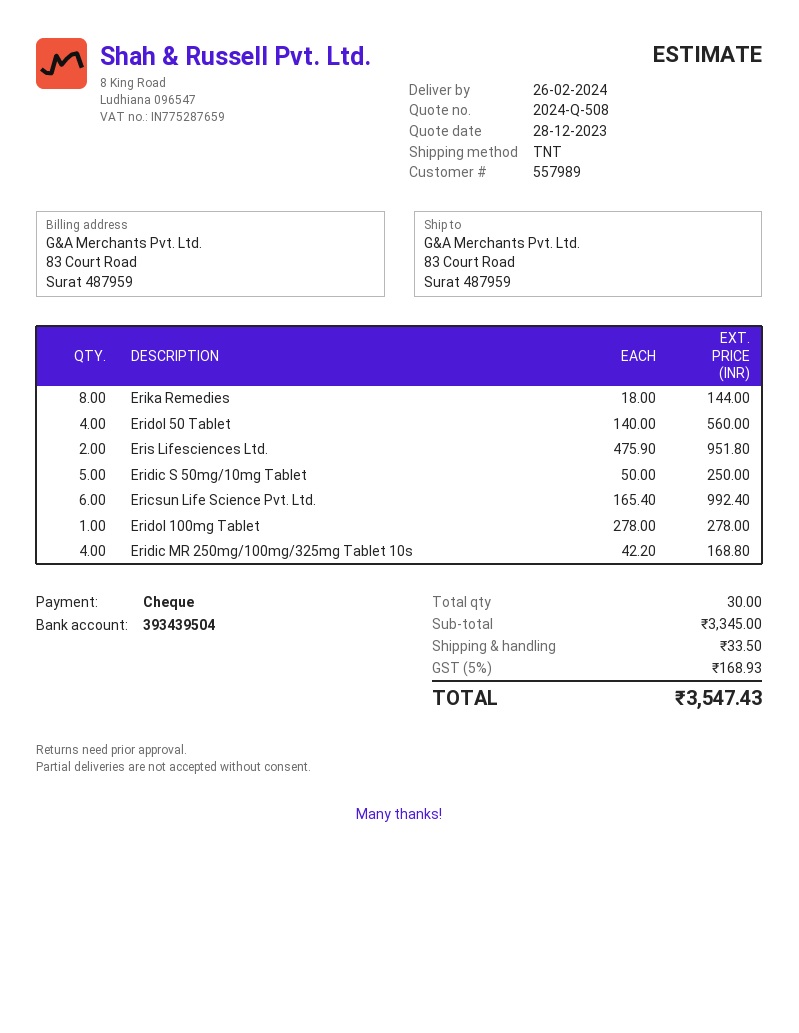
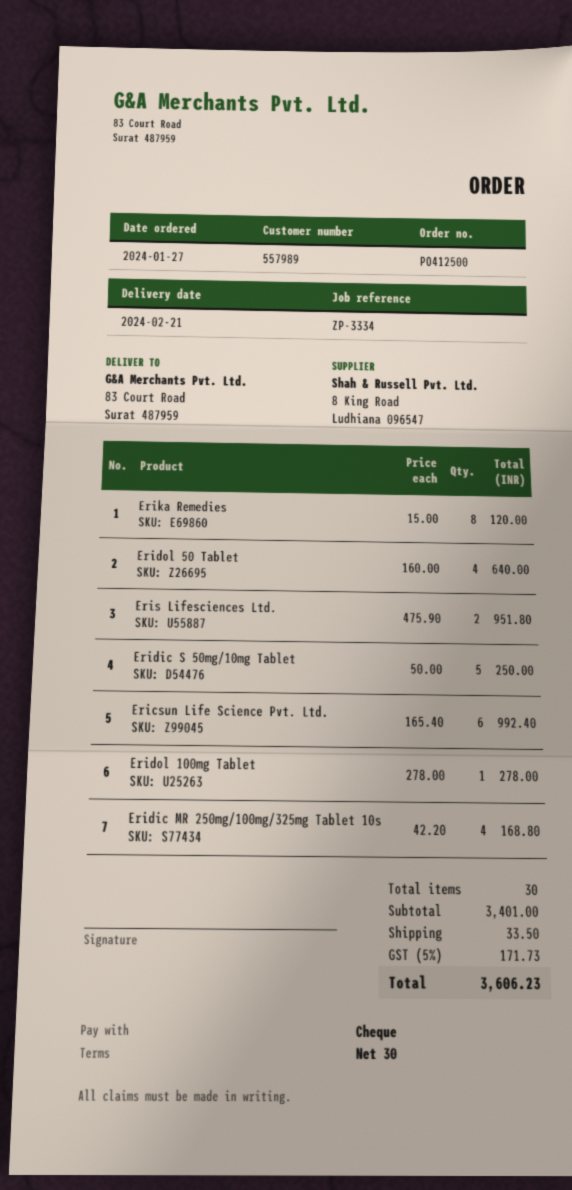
delivery date: 2024-02-26 -> 2024-02-21
Erika Remedies: 8 x 18.00 = 144.00 -> 8 x 15.00 = 120.00
Eridol 50 Tablet: 4 x 140.00 = 560.00 -> 4 x 160.00 = 640.00
subtotal: 3345.00 -> 3401.00
tax: 5% = 168.93 -> 5% = 171.73
total: 3547.43 -> 3606.23

